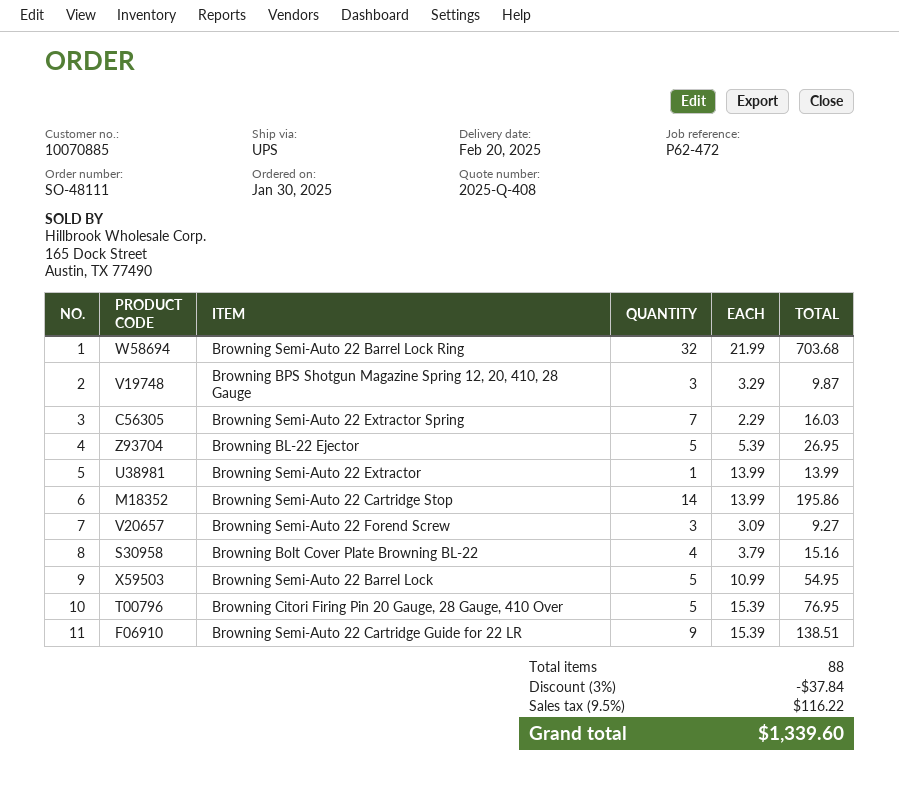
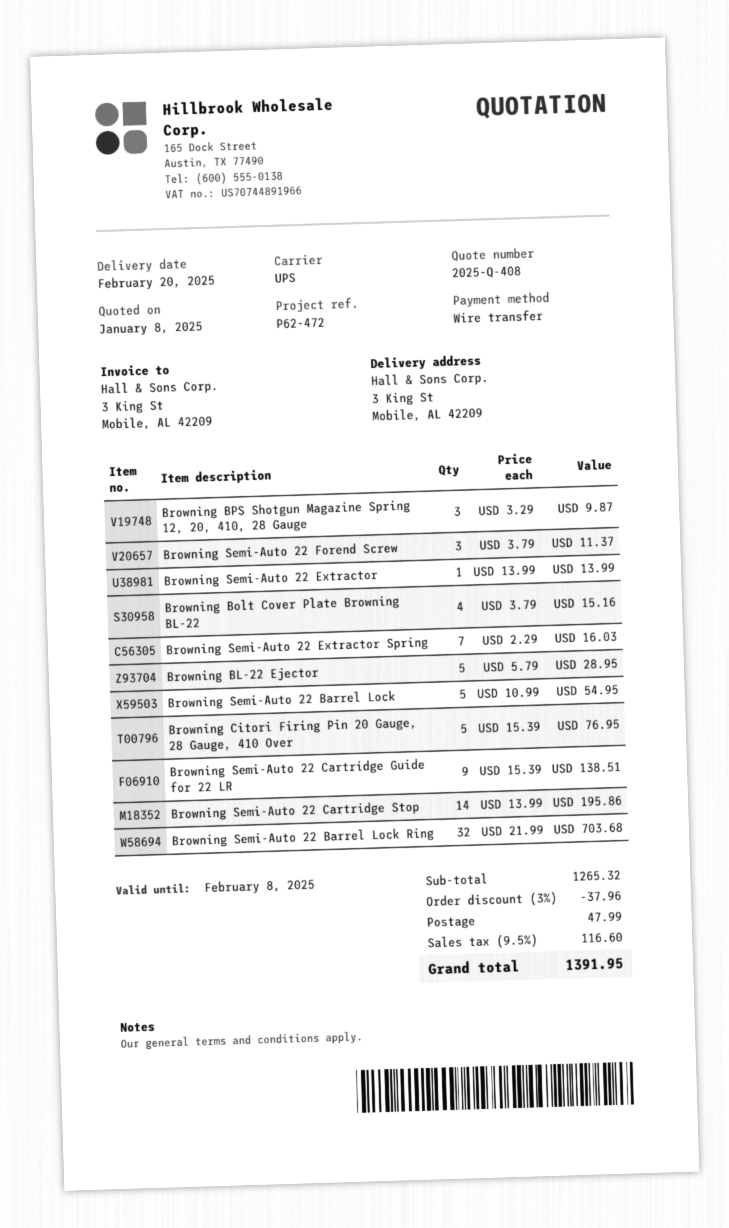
Browning BL-22 Ejector: 5 x 5.39 = 26.95 -> 5 x 5.79 = 28.95
Browning Semi-Auto 22 Forend Screw: 3 x 3.09 = 9.27 -> 3 x 3.79 = 11.37
discount: 3% = 37.84 -> 3% = 37.96
shipping: none -> 47.99
tax: 9.5% = 116.22 -> 9.5% = 116.60
total: 1339.60 -> 1391.95

